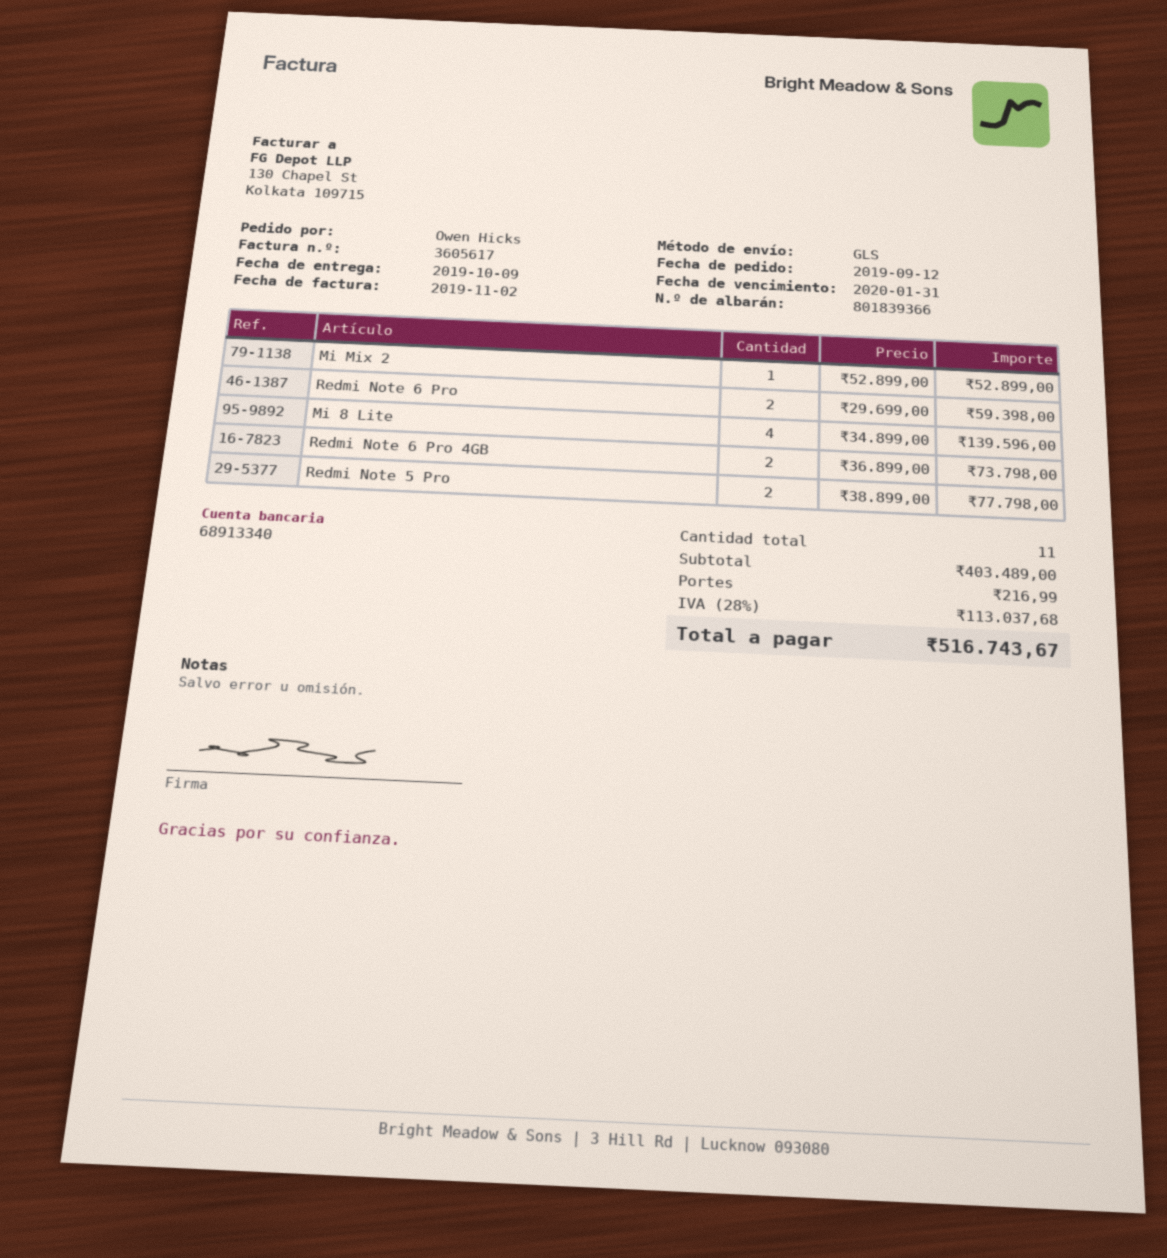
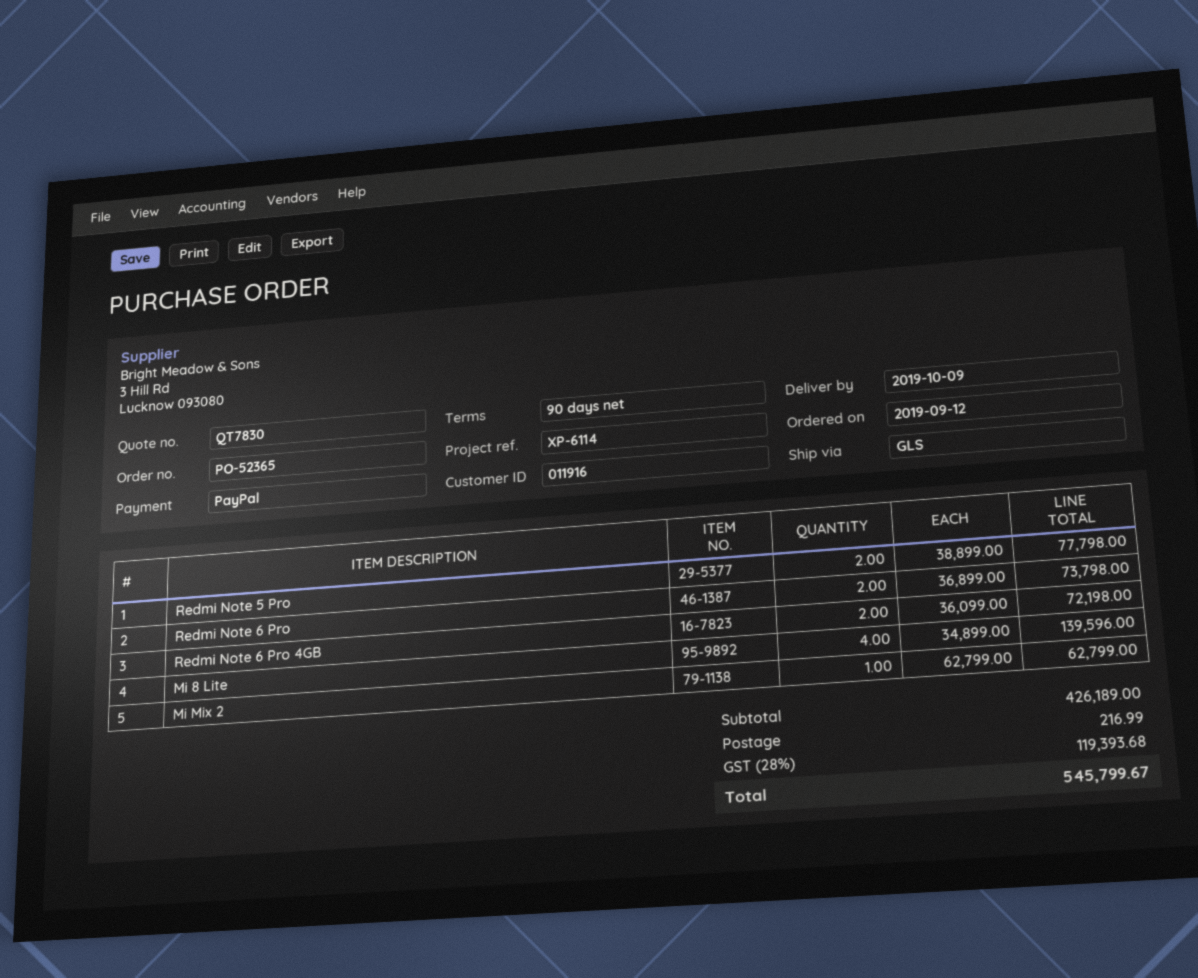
Mi Mix 2: 1 x 52899.00 = 52899.00 -> 1 x 62799.00 = 62799.00
Redmi Note 6 Pro: 2 x 29699.00 = 59398.00 -> 2 x 36899.00 = 73798.00
Redmi Note 6 Pro 4GB: 2 x 36899.00 = 73798.00 -> 2 x 36099.00 = 72198.00
subtotal: 403489.00 -> 426189.00
tax: 28% = 113037.68 -> 28% = 119393.68
total: 516743.67 -> 545799.67

